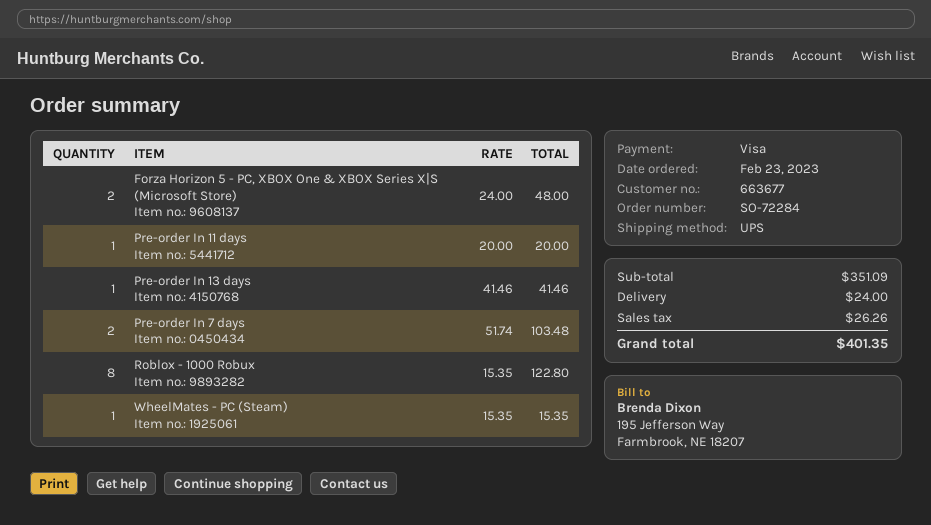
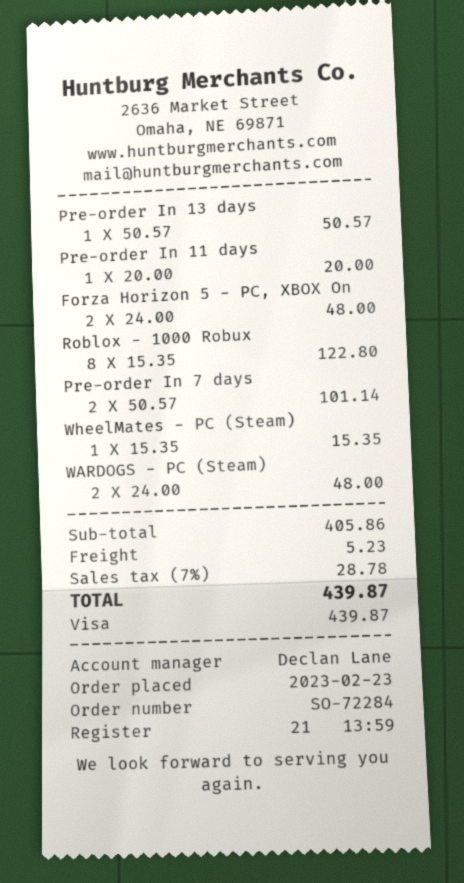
Pre-order In 13 days: 1 x 41.46 = 41.46 -> 1 x 50.57 = 50.57
Pre-order In 7 days: 2 x 51.74 = 103.48 -> 2 x 50.57 = 101.14
WARDOGS - PC (Steam): none -> 2 x 24.00 = 48.00
subtotal: 351.09 -> 405.86
shipping: 24.00 -> 5.23
tax: 26.26 -> 28.78
total: 401.35 -> 439.87

